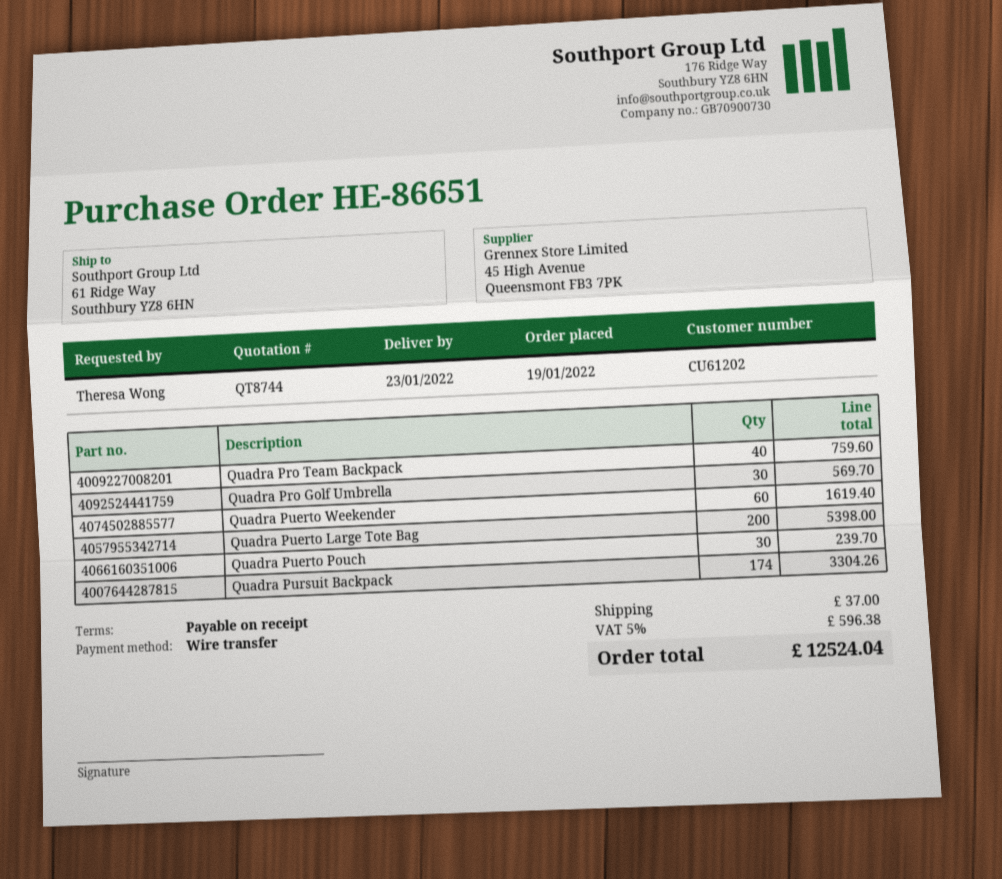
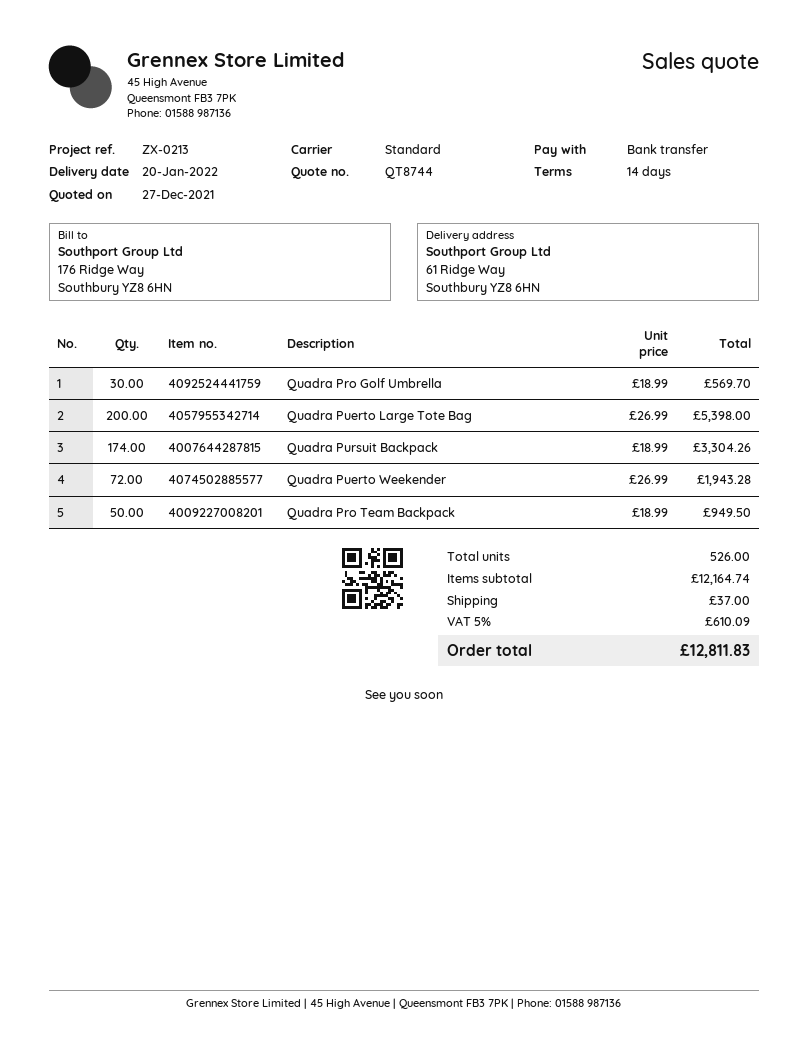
delivery date: 2022-01-23 -> 2022-01-20
payment terms: on receipt -> 14 days
Quadra Pro Team Backpack: 40 for 759.60 -> 50 for 949.50
Quadra Puerto Weekender: 60 for 1619.40 -> 72 for 1943.28
Quadra Puerto Pouch: 30 for 239.70 -> none
tax: 5% = 596.38 -> 5% = 610.09
total: 12524.04 -> 12811.83

